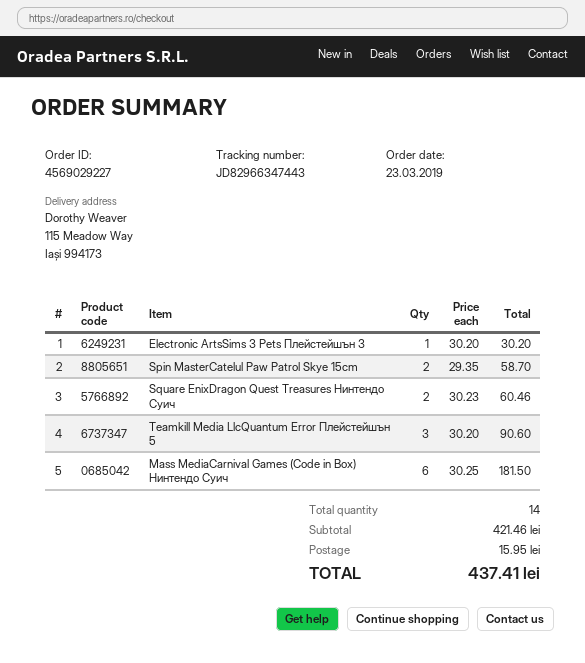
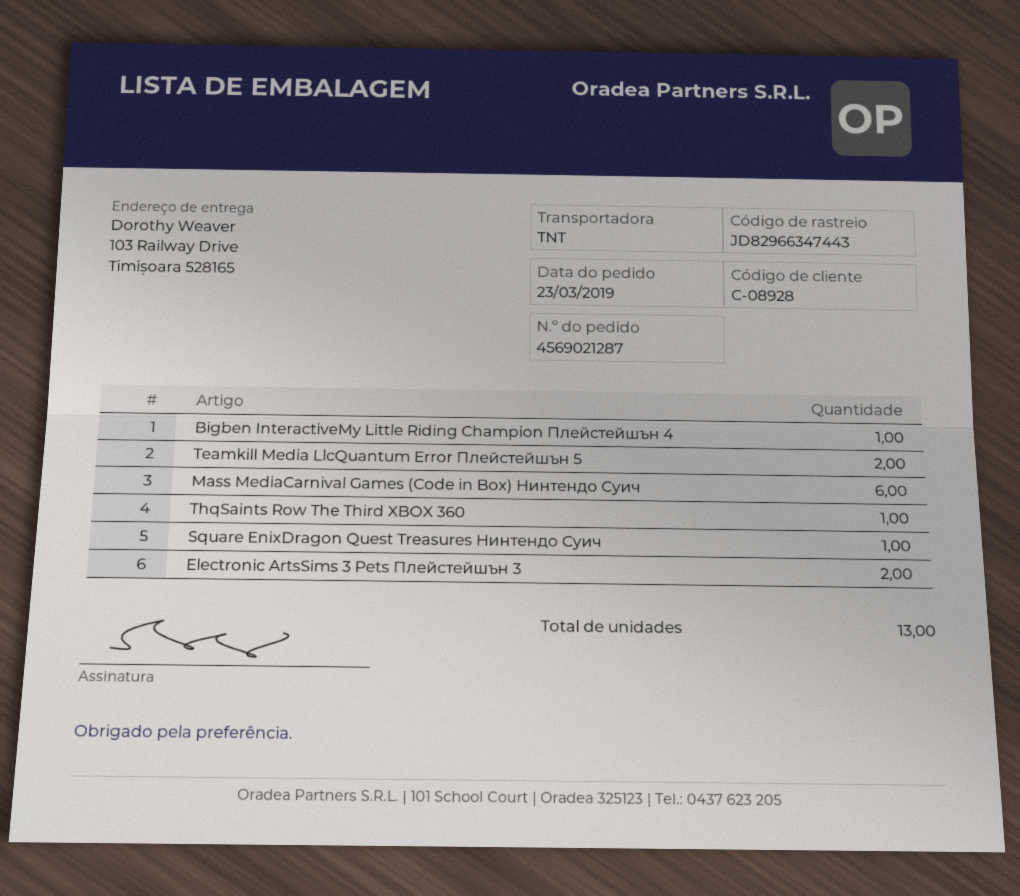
order number: 4569029227 -> 4569021287
ship to: 115 Meadow Way, Iași 994173 -> 103 Railway Drive, Timișoara 528165
Electronic ArtsSims 3 Pets Плейстейшън 3: 1 -> 2
Spin MasterCatelul Paw Patrol Skye 15cm: 2 -> none
Square EnixDragon Quest Treasures Нинтендо Суич: 2 -> 1
Teamkill Media LlcQuantum Error Плейстейшън 5: 3 -> 2
Bigben InteractiveMy Little Riding Champion Плейстейшън 4: none -> 1
ThqSaints Row The Third XBOX 360: none -> 1
total quantity: 14 -> 13

